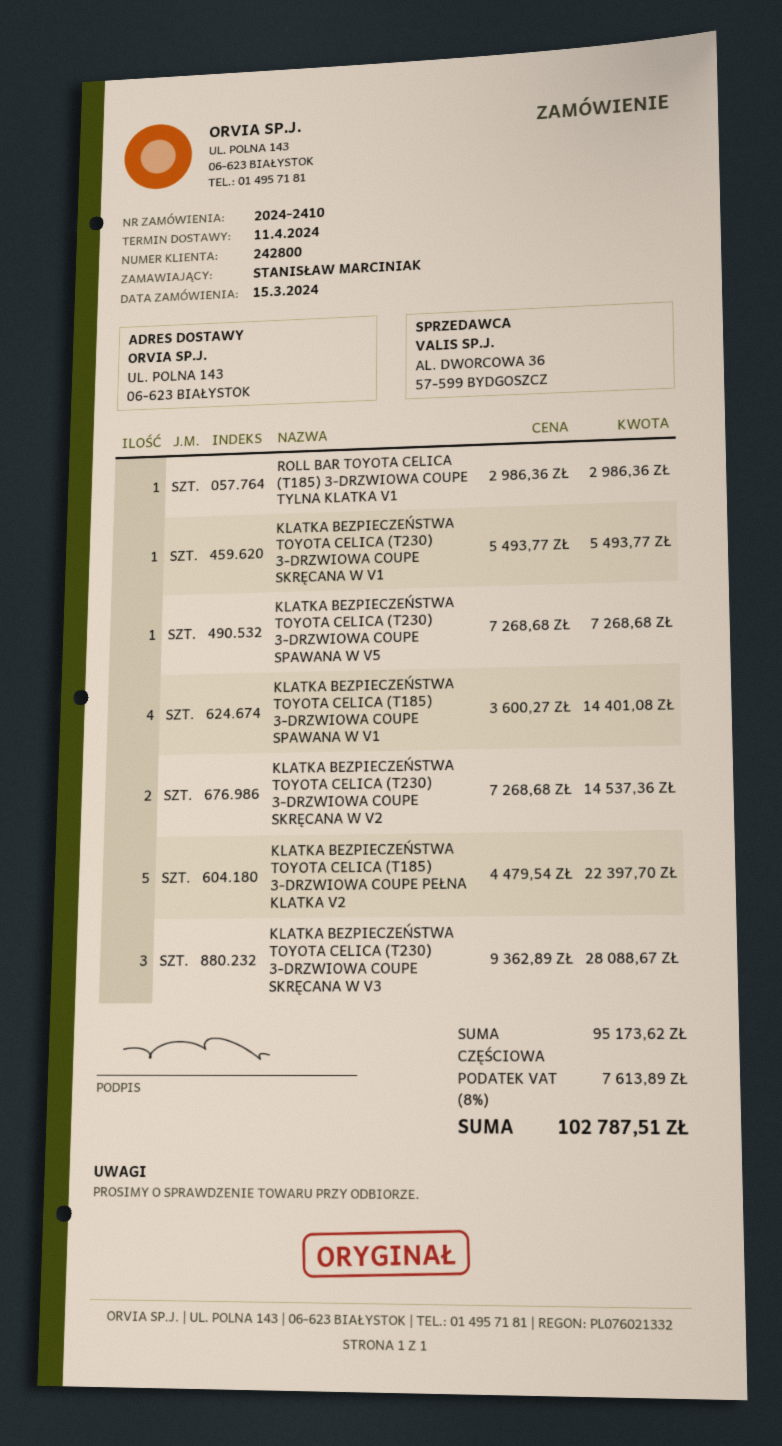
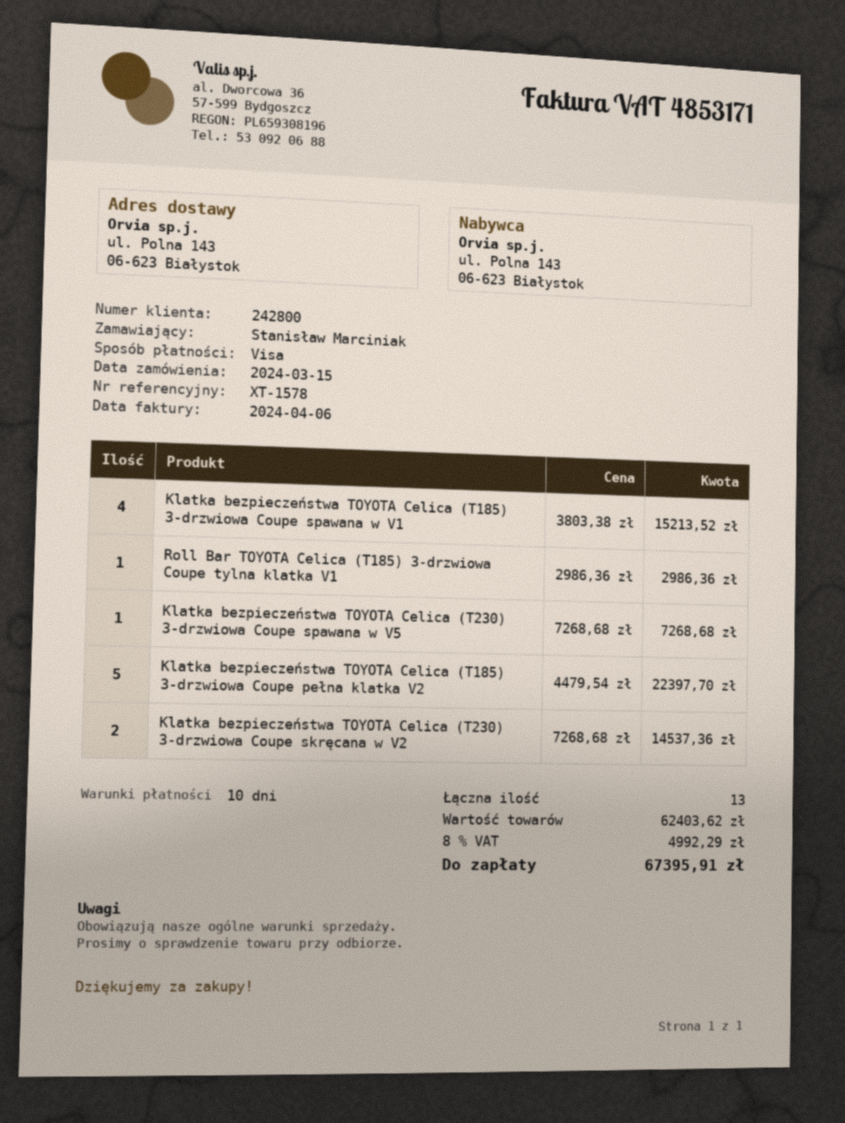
KLATKA BEZPIECZEŃSTWA TOYOTA CELICA (T230) 3-DRZWIOWA COUPE SKRĘCANA W V1: 1 x 5493.77 = 5493.77 -> none
KLATKA BEZPIECZEŃSTWA TOYOTA CELICA (T185) 3-DRZWIOWA COUPE SPAWANA W V1: 4 x 3600.27 = 14401.08 -> 4 x 3803.38 = 15213.52
KLATKA BEZPIECZEŃSTWA TOYOTA CELICA (T230) 3-DRZWIOWA COUPE SKRĘCANA W V3: 3 x 9362.89 = 28088.67 -> none
subtotal: 95173.62 -> 62403.62
tax: 8% = 7613.89 -> 8% = 4992.29
total: 102787.51 -> 67395.91

